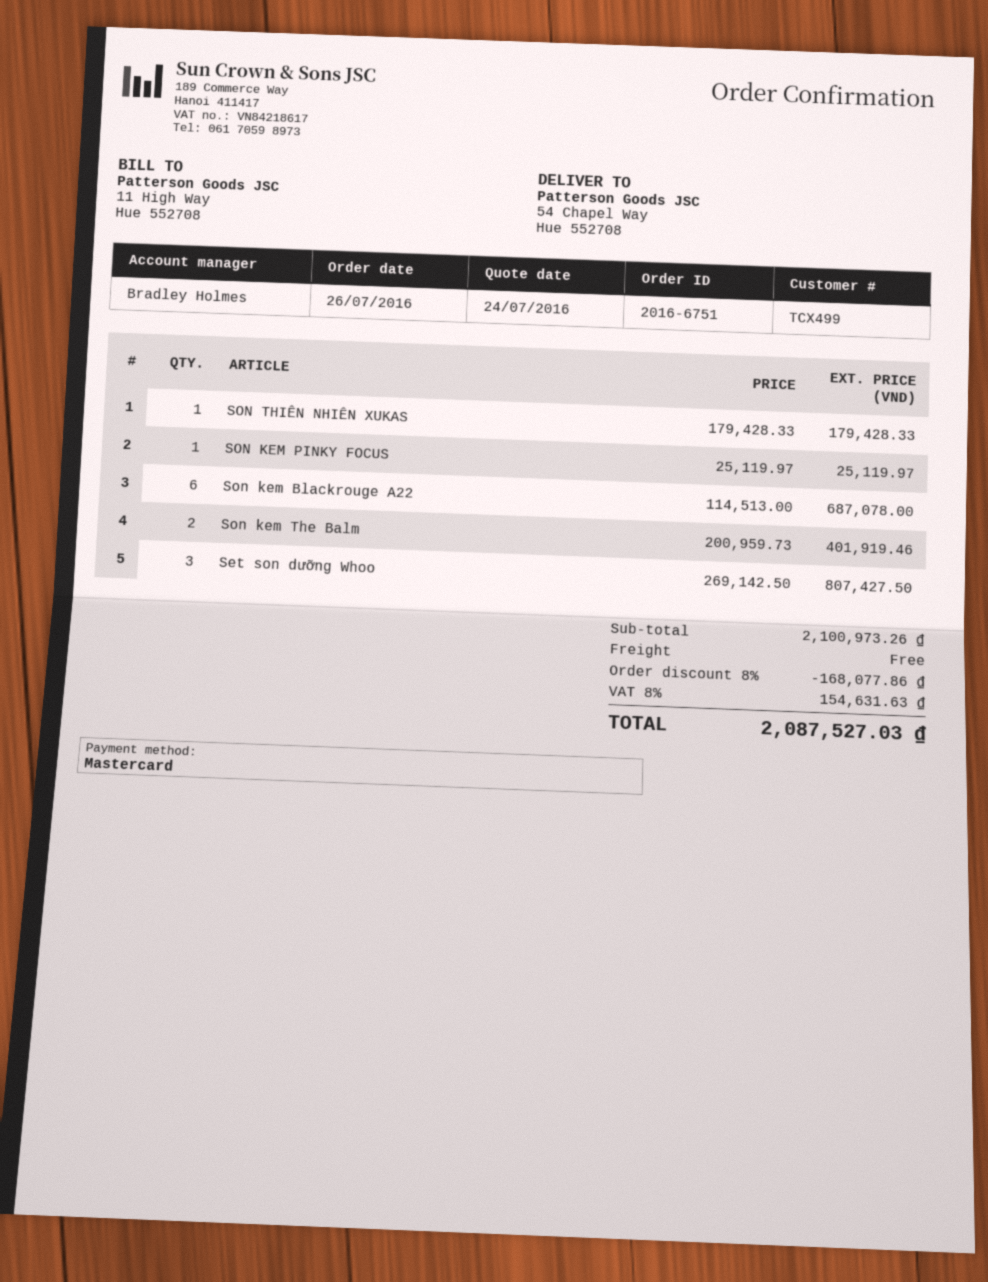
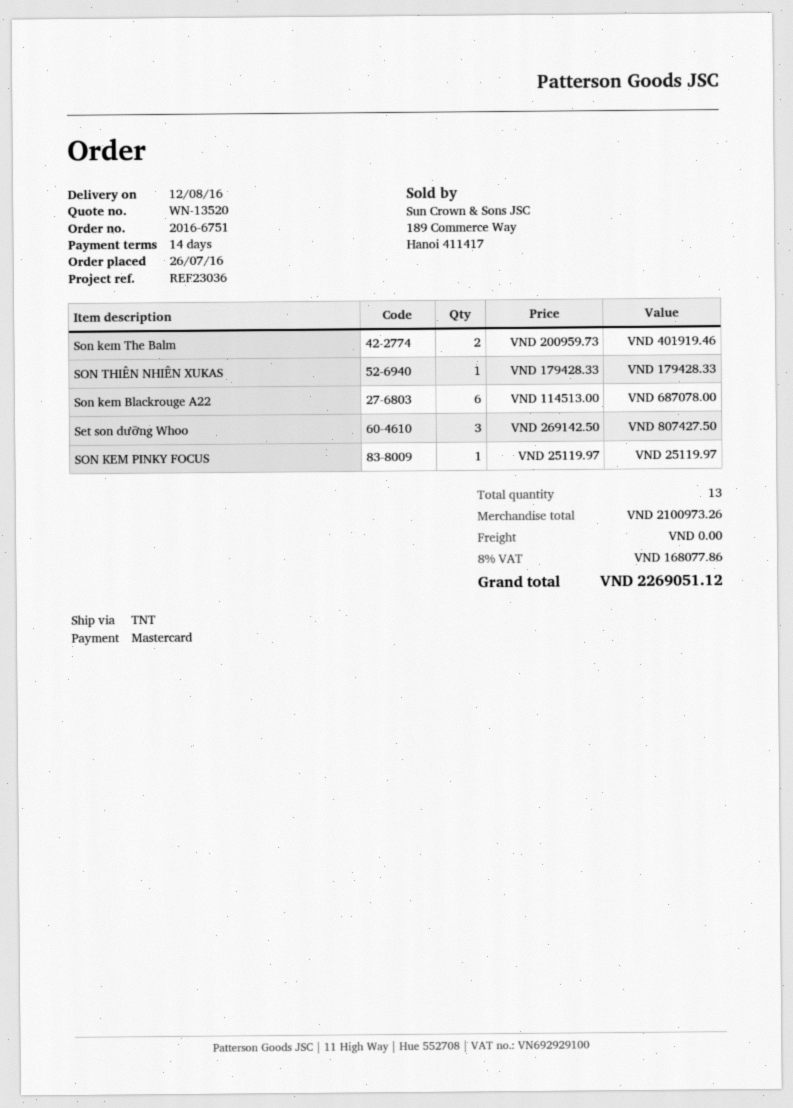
discount: 8% = 168077.86 -> none
tax: 8% = 154631.63 -> 8% = 168077.86
total: 2087527.03 -> 2269051.12

